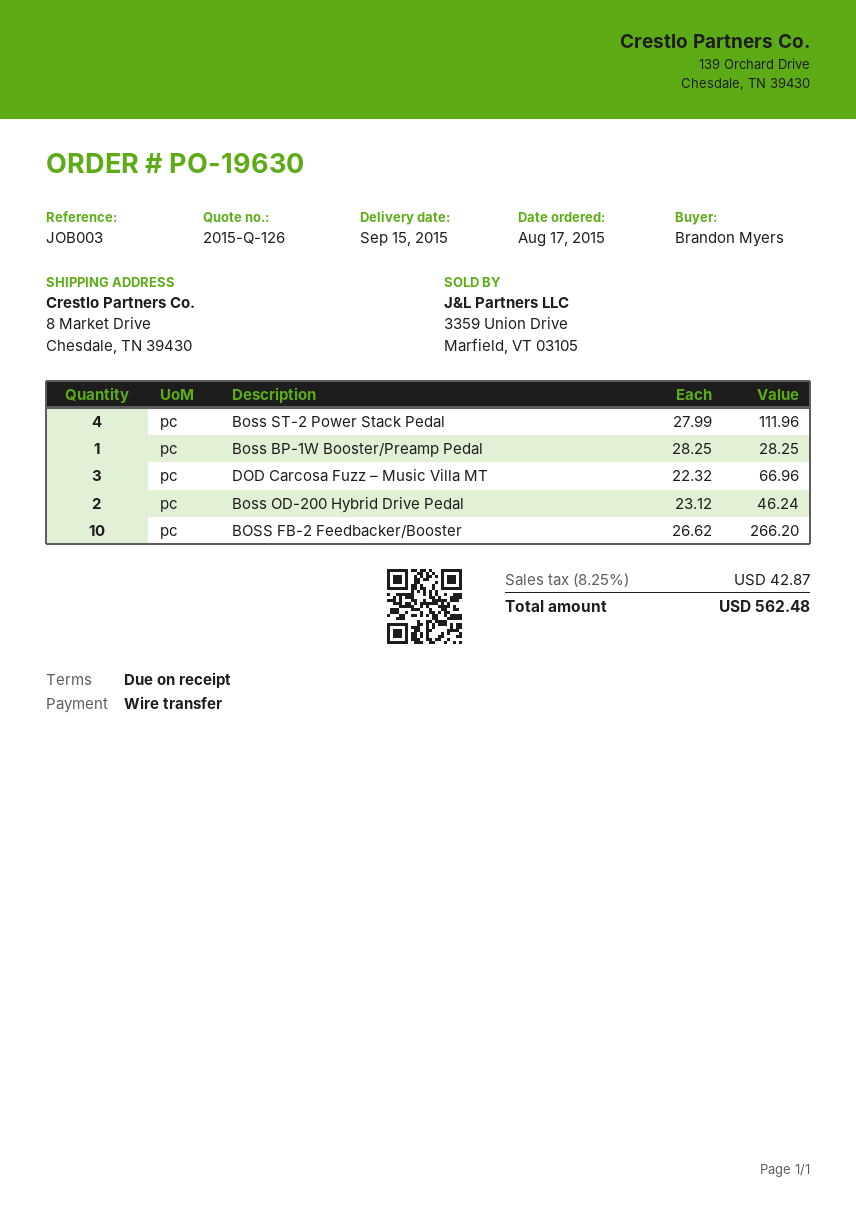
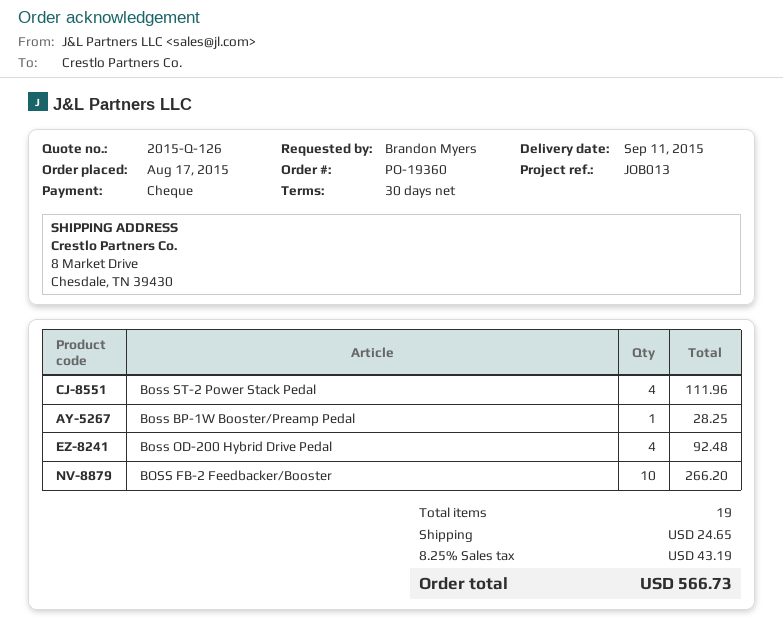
order number: PO-19630 -> PO-19360
delivery date: 2015-09-15 -> 2015-09-11
payment terms: on receipt -> 30 days
reference: JOB003 -> JOB013
payment method: bank transfer -> cheque
DOD Carcosa Fuzz – Music Villa MT: 3 for 66.96 -> none
Boss OD-200 Hybrid Drive Pedal: 2 for 46.24 -> 4 for 92.48
shipping: none -> 24.65
tax: 8.25% = 42.87 -> 8.25% = 43.19
total: 562.48 -> 566.73

